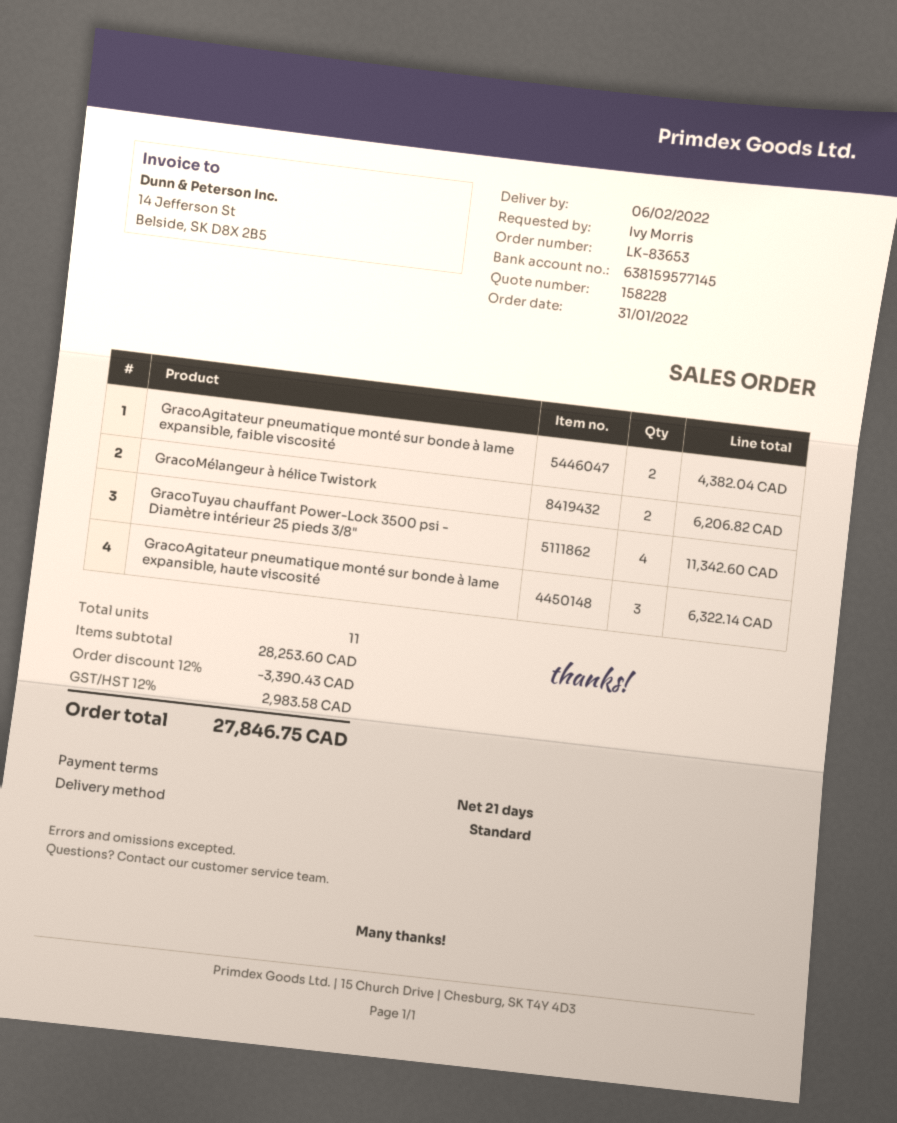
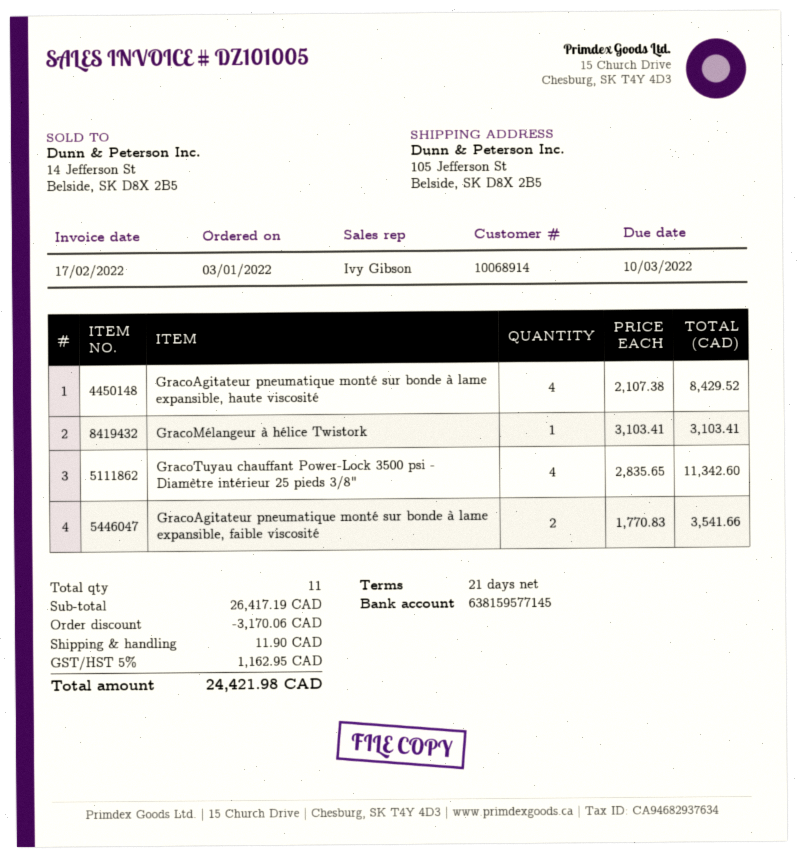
order date: 2022-01-31 -> 2022-01-03
GracoAgitateur pneumatique monté sur bonde à lame expansible, faible viscosité: 2 for 4382.04 -> 2 for 3541.66
GracoMélangeur à hélice Twistork: 2 for 6206.82 -> 1 for 3103.41
GracoAgitateur pneumatique monté sur bonde à lame expansible, haute viscosité: 3 for 6322.14 -> 4 for 8429.52
subtotal: 28253.60 -> 26417.19
discount: 3390.43 -> 3170.06
shipping: none -> 11.90
tax: 12% = 2983.58 -> 5% = 1162.95
total: 27846.75 -> 24421.98

